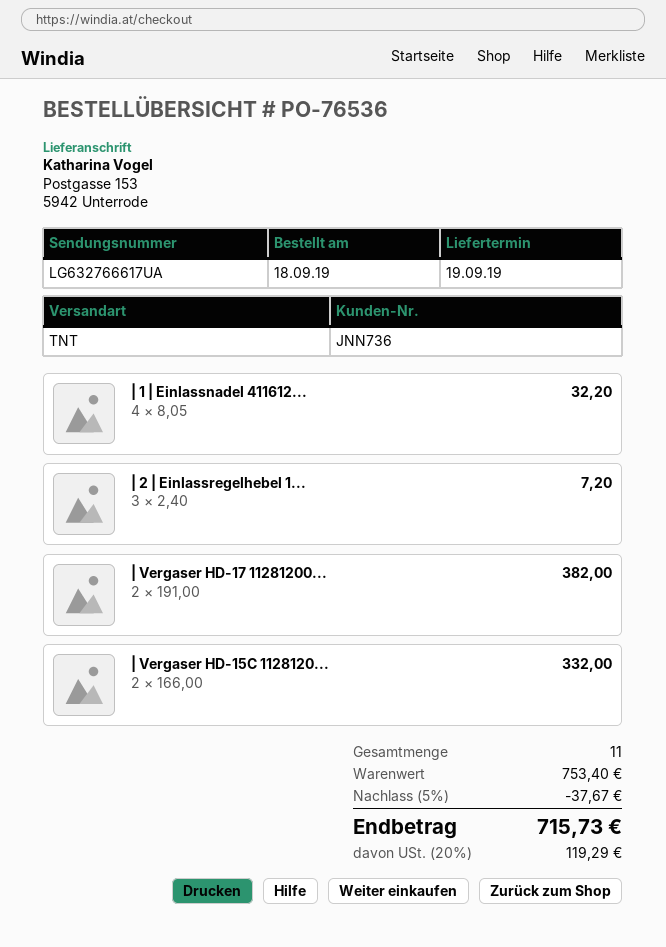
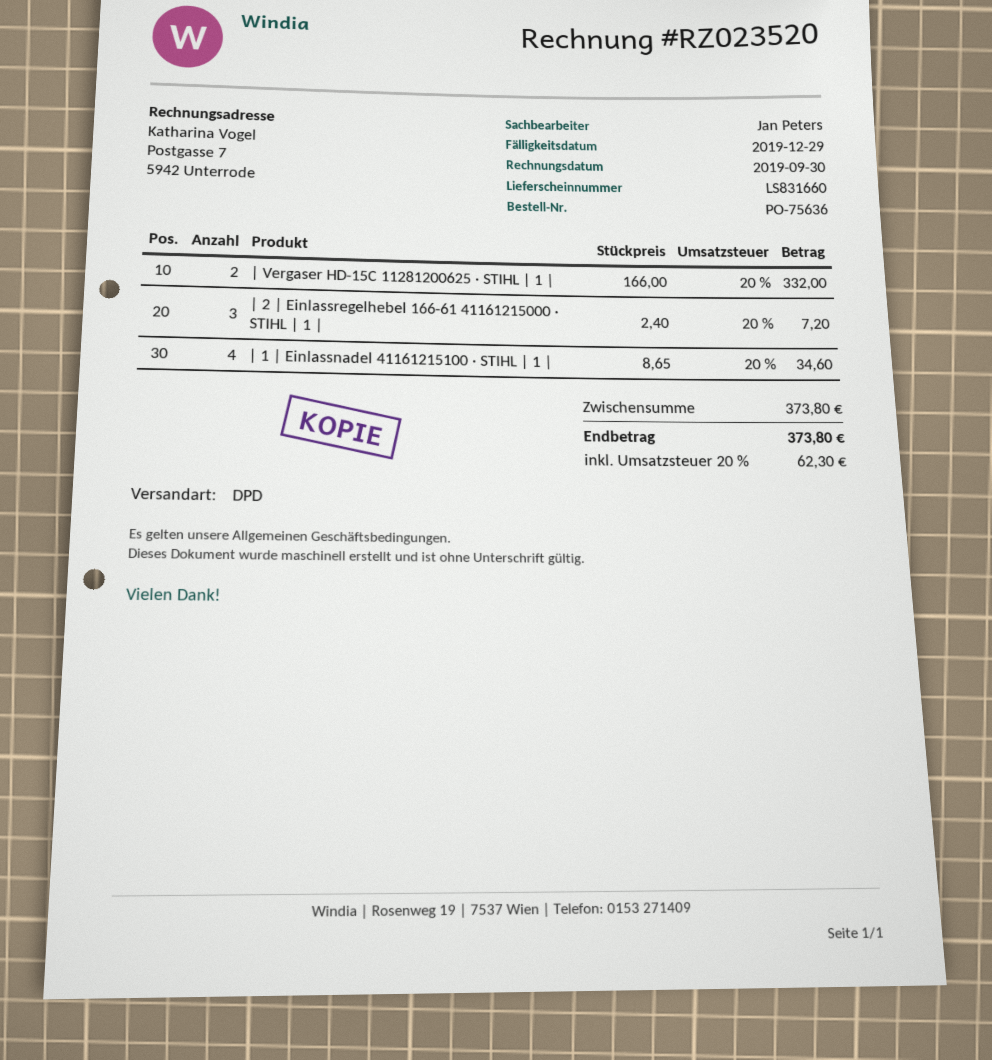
order number: PO-76536 -> PO-75636
shipping method: TNT -> DPD
| 1 | Einlassnadel 411612...: 4 x 8.05 = 32.20 -> 4 x 8.65 = 34.60
| Vergaser HD-17 11281200...: 2 x 191.00 = 382.00 -> none
subtotal: 753.40 -> 373.80
discount: 5% = 37.67 -> none
tax: 20% = 119.29 -> 20% = 62.30
total: 715.73 -> 373.80

